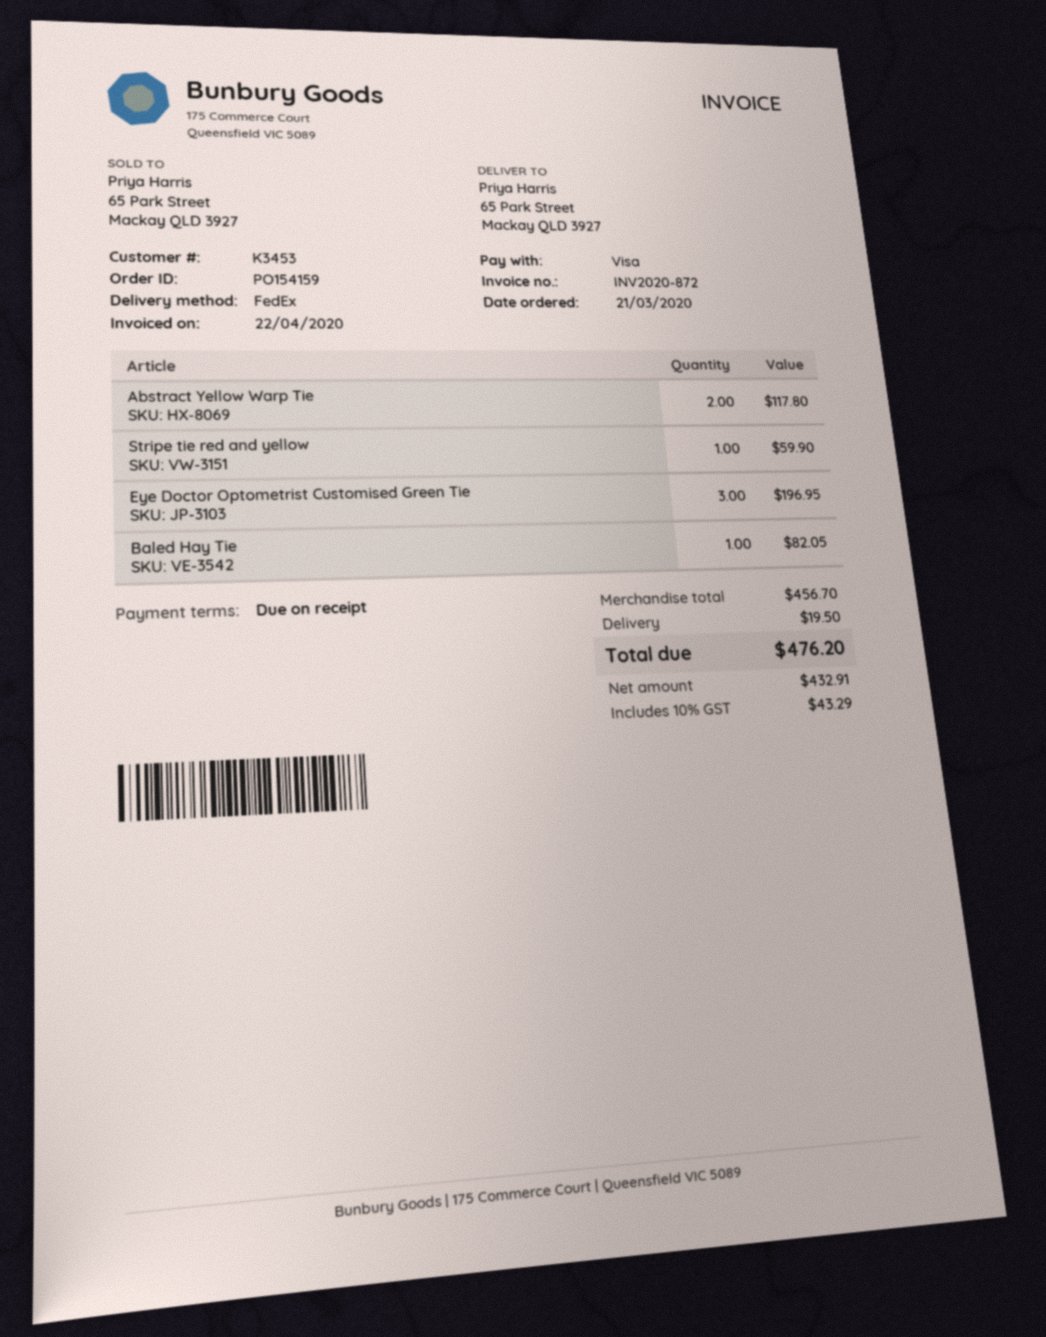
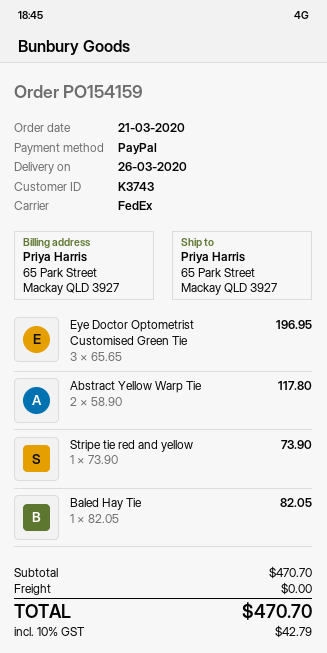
customer number: K3453 -> K3743
payment method: Visa -> PayPal
Stripe tie red and yellow: 1 for 59.90 -> 1 for 73.90
subtotal: 456.70 -> 470.70
shipping: 19.50 -> 0.00
tax: 10% = 43.29 -> 10% = 42.79
total: 476.20 -> 470.70

